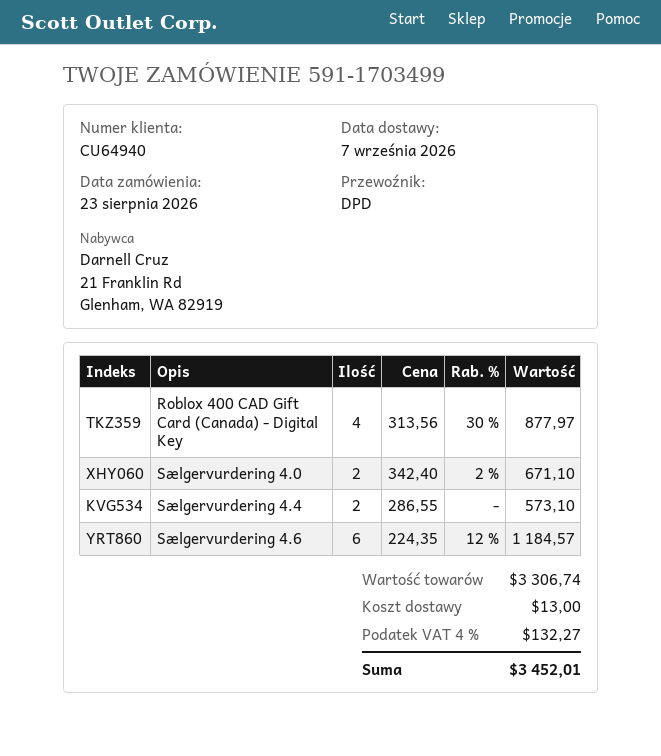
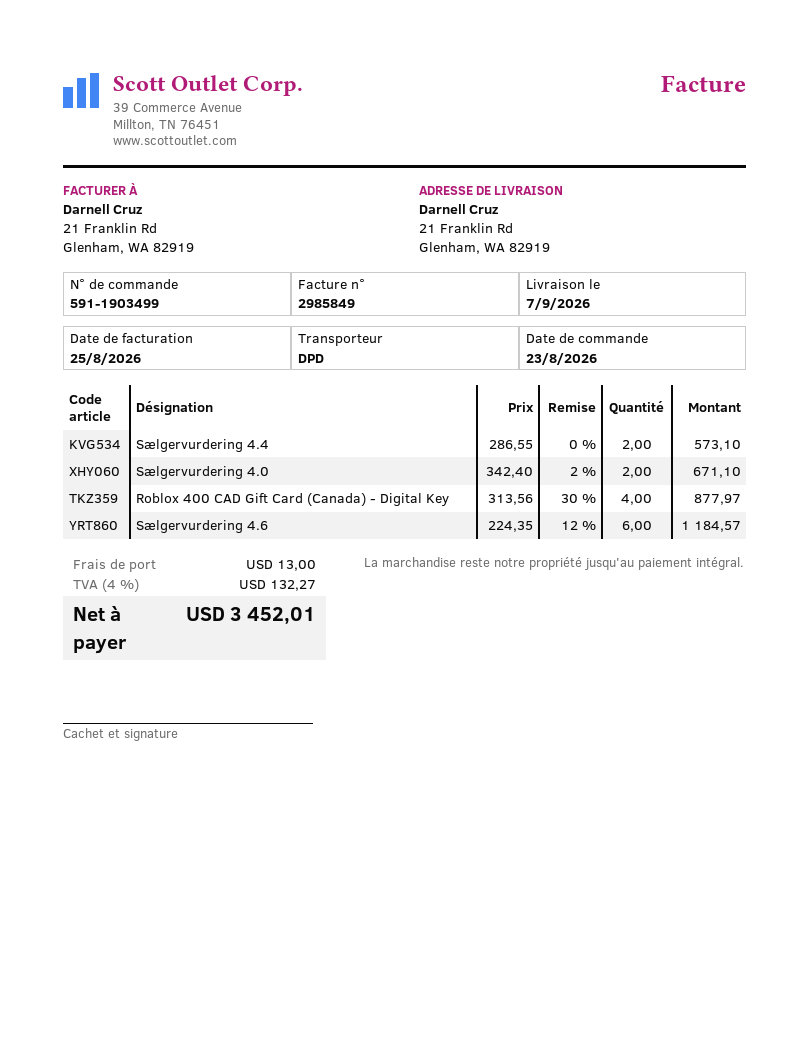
order number: 591-1703499 -> 591-1903499

